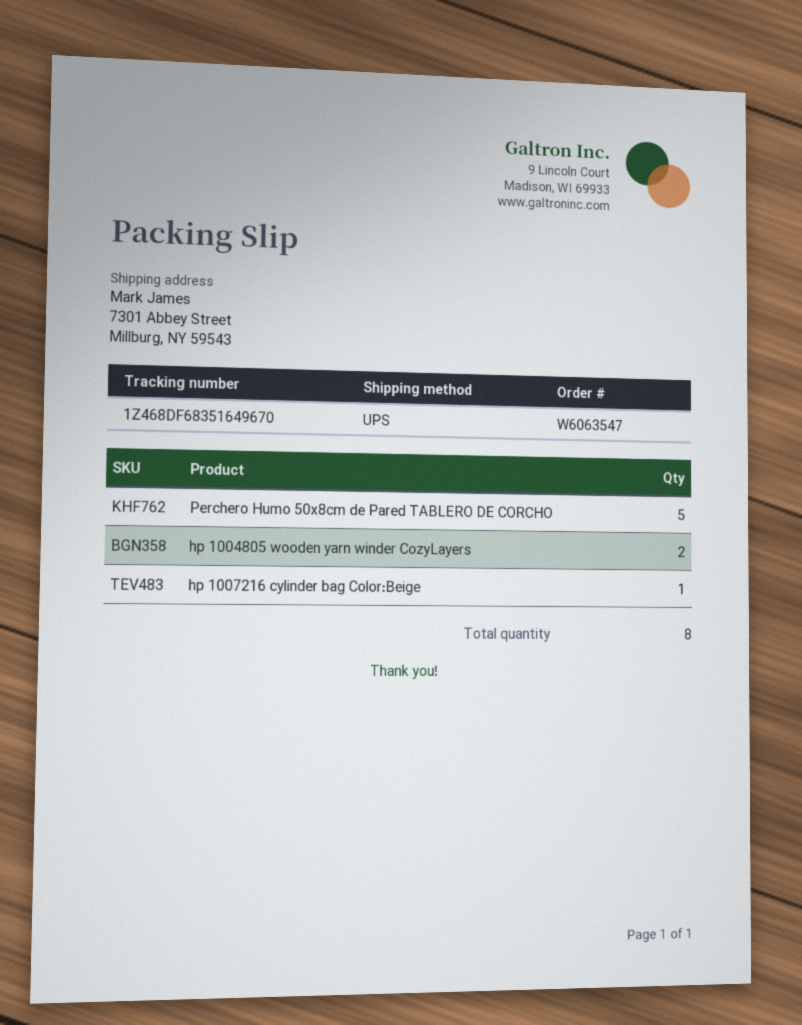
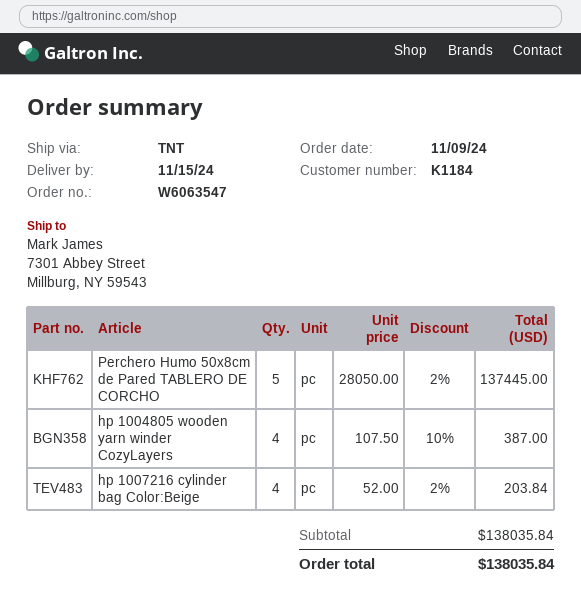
shipping method: UPS -> TNT
hp 1004805 wooden yarn winder CozyLayers: 2 -> 4
hp 1007216 cylinder bag Color:Beige: 1 -> 4

